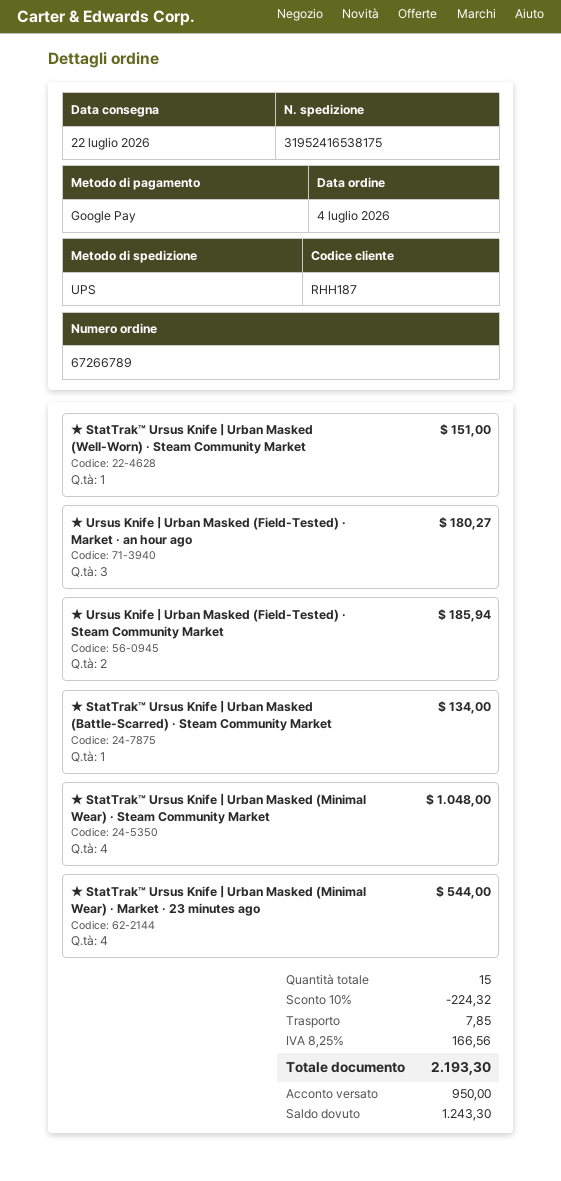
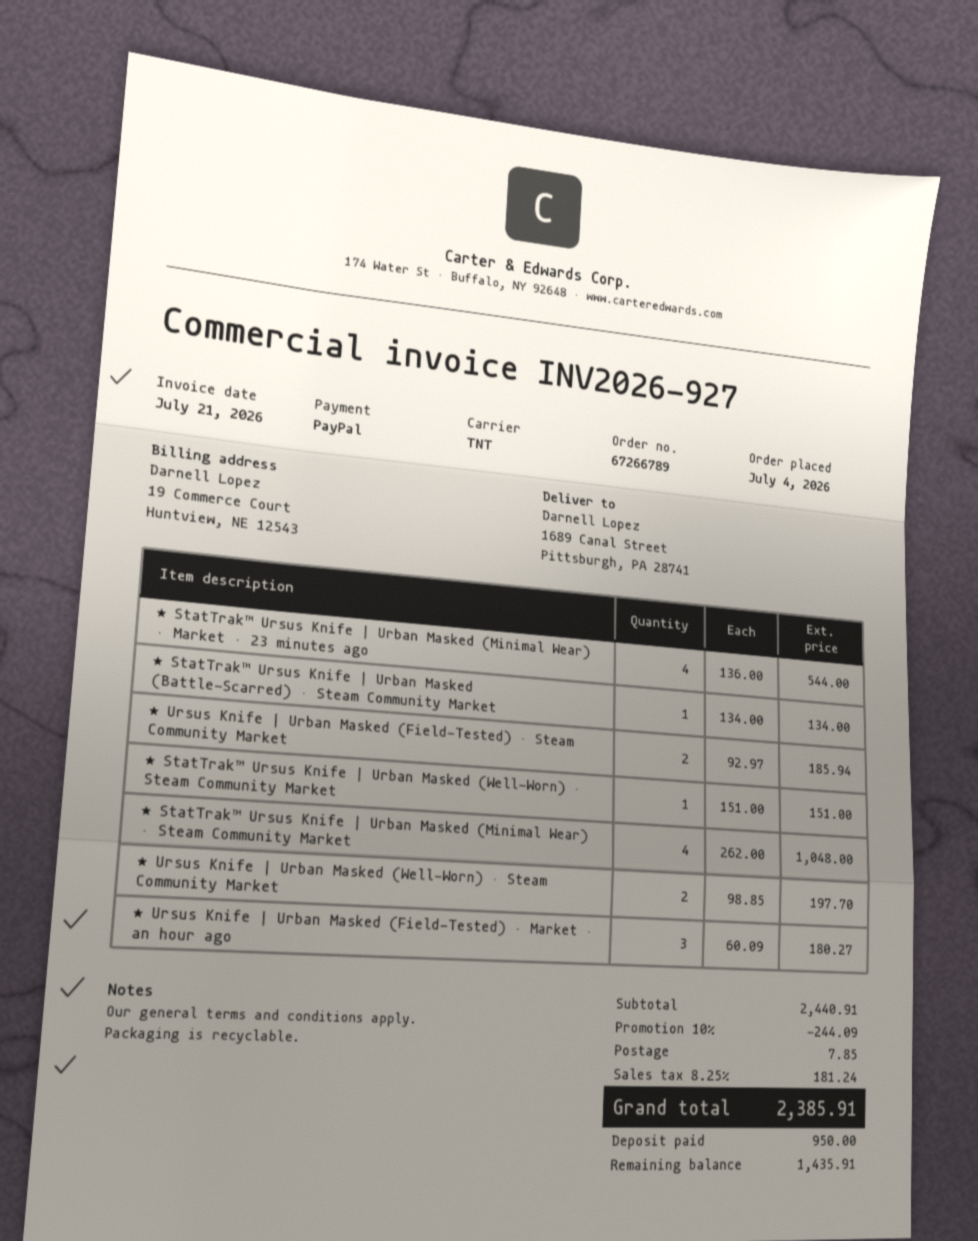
payment method: Google Pay -> PayPal
shipping method: UPS -> TNT
★ Ursus Knife | Urban Masked (Well-Worn) · Steam Community Market: none -> 2 for 197.70
discount: 10% = 224.32 -> 10% = 244.09
tax: 8.25% = 166.56 -> 8.25% = 181.24
total: 2193.30 -> 2385.91
balance: 1243.30 -> 1435.91

